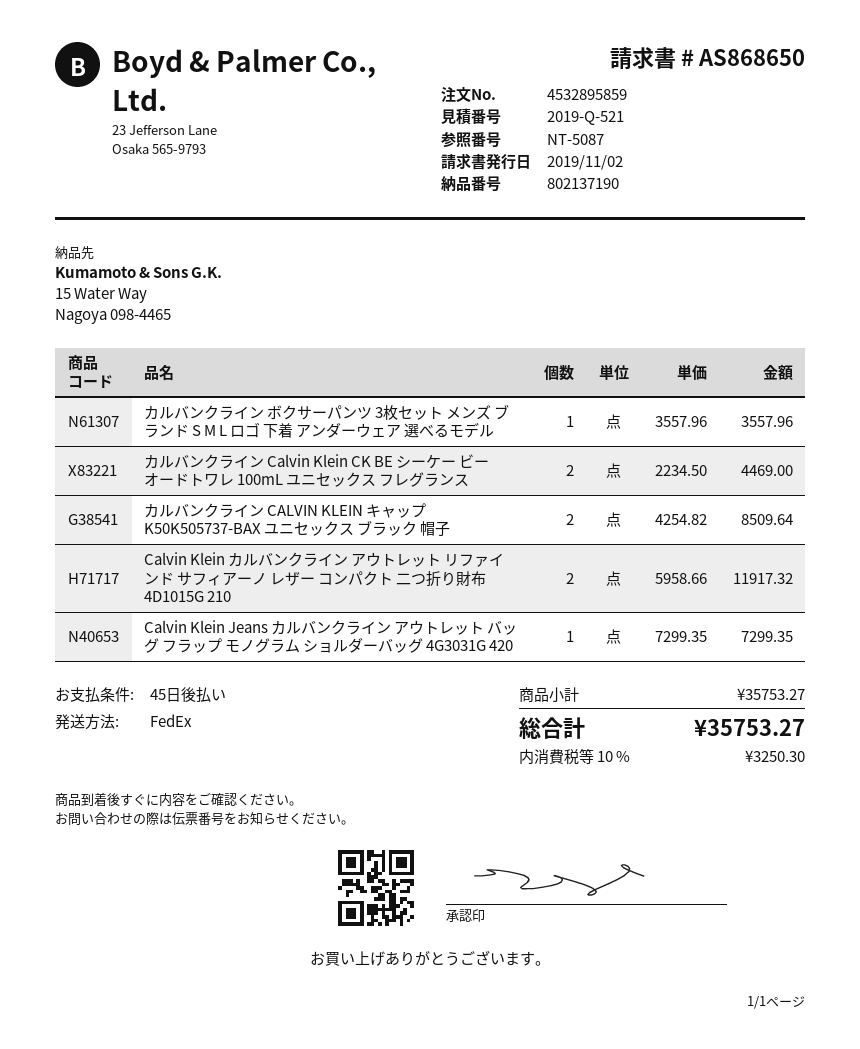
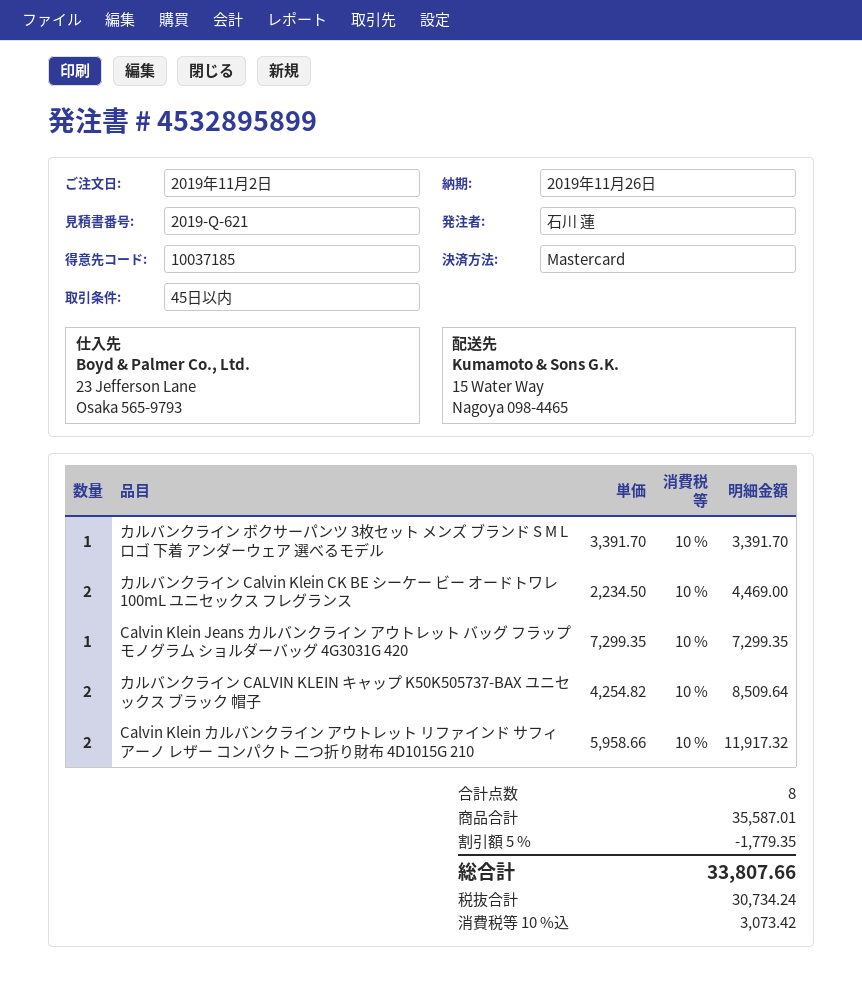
quote number: 2019-Q-521 -> 2019-Q-621
order number: 4532895859 -> 4532895899
カルバンクライン ボクサーパンツ 3枚セット メンズ ブランド S M L ロゴ 下着 アンダーウェア 選べるモデル: 1 x 3557.96 = 3557.96 -> 1 x 3391.70 = 3391.70
subtotal: 35753.27 -> 35587.01
discount: none -> 5% = 1779.35
tax: 10% = 3250.30 -> 10% = 3073.42
total: 35753.27 -> 33807.66

